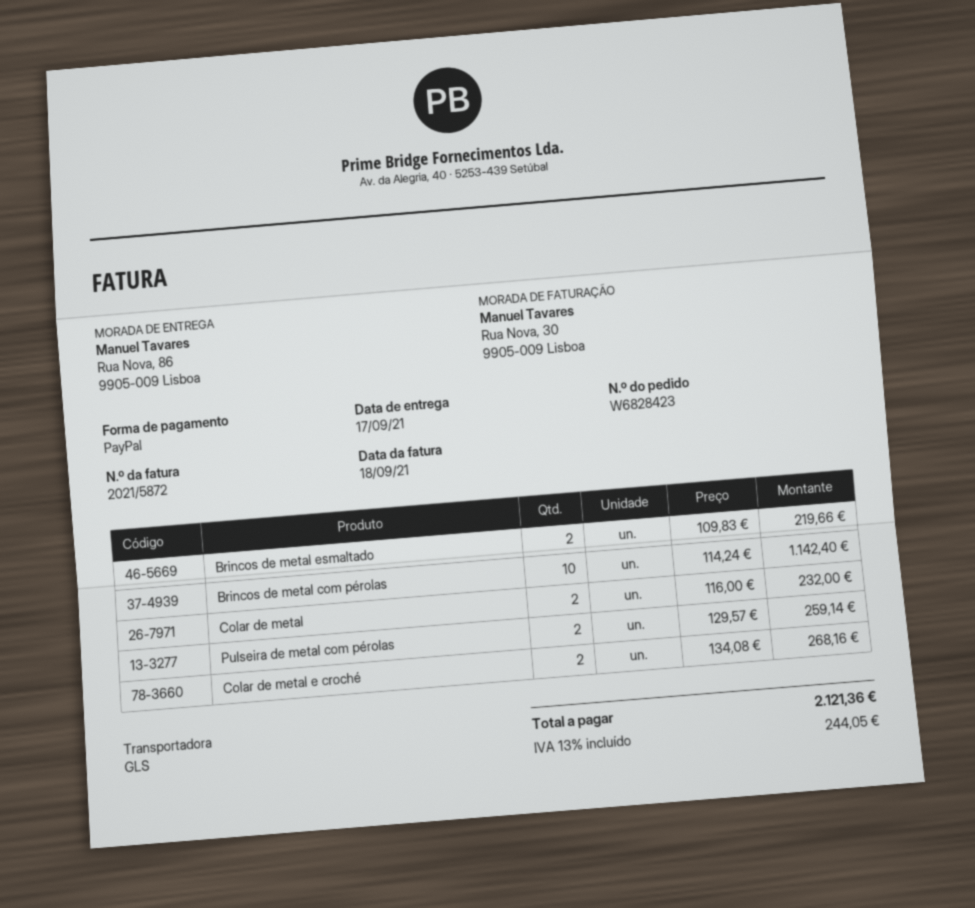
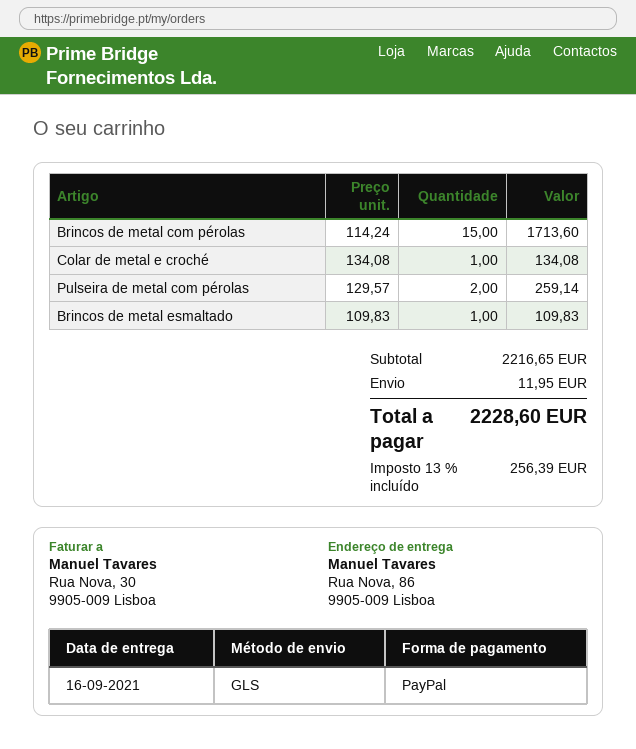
delivery date: 2021-09-17 -> 2021-09-16
Brincos de metal esmaltado: 2 x 109.83 = 219.66 -> 1 x 109.83 = 109.83
Brincos de metal com pérolas: 10 x 114.24 = 1142.40 -> 15 x 114.24 = 1713.60
Colar de metal: 2 x 116.00 = 232.00 -> none
Colar de metal e croché: 2 x 134.08 = 268.16 -> 1 x 134.08 = 134.08
shipping: none -> 11.95
tax: 13% = 244.05 -> 13% = 256.39
total: 2121.36 -> 2228.60

